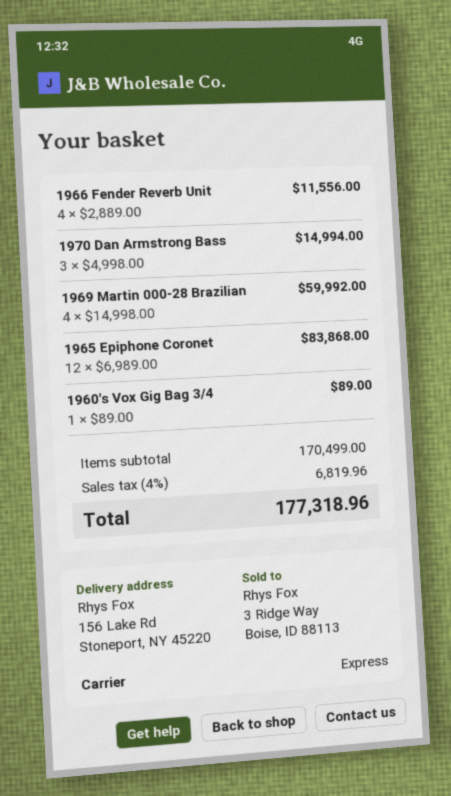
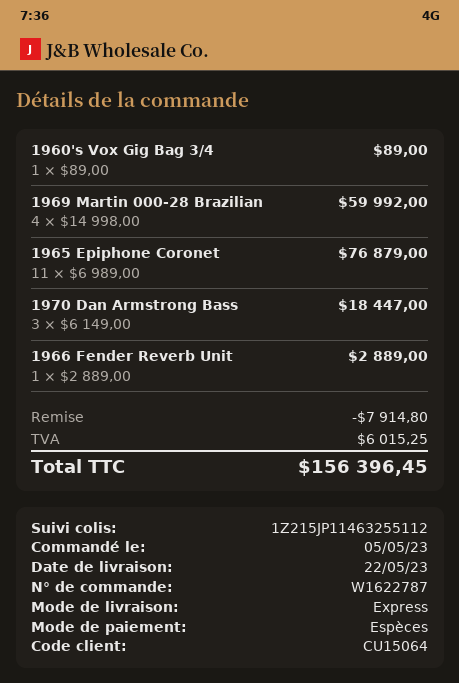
1966 Fender Reverb Unit: 4 x 2889.00 = 11556.00 -> 1 x 2889.00 = 2889.00
1970 Dan Armstrong Bass: 3 x 4998.00 = 14994.00 -> 3 x 6149.00 = 18447.00
1965 Epiphone Coronet: 12 x 6989.00 = 83868.00 -> 11 x 6989.00 = 76879.00
discount: none -> 7914.80
tax: 6819.96 -> 6015.25
total: 177318.96 -> 156396.45

